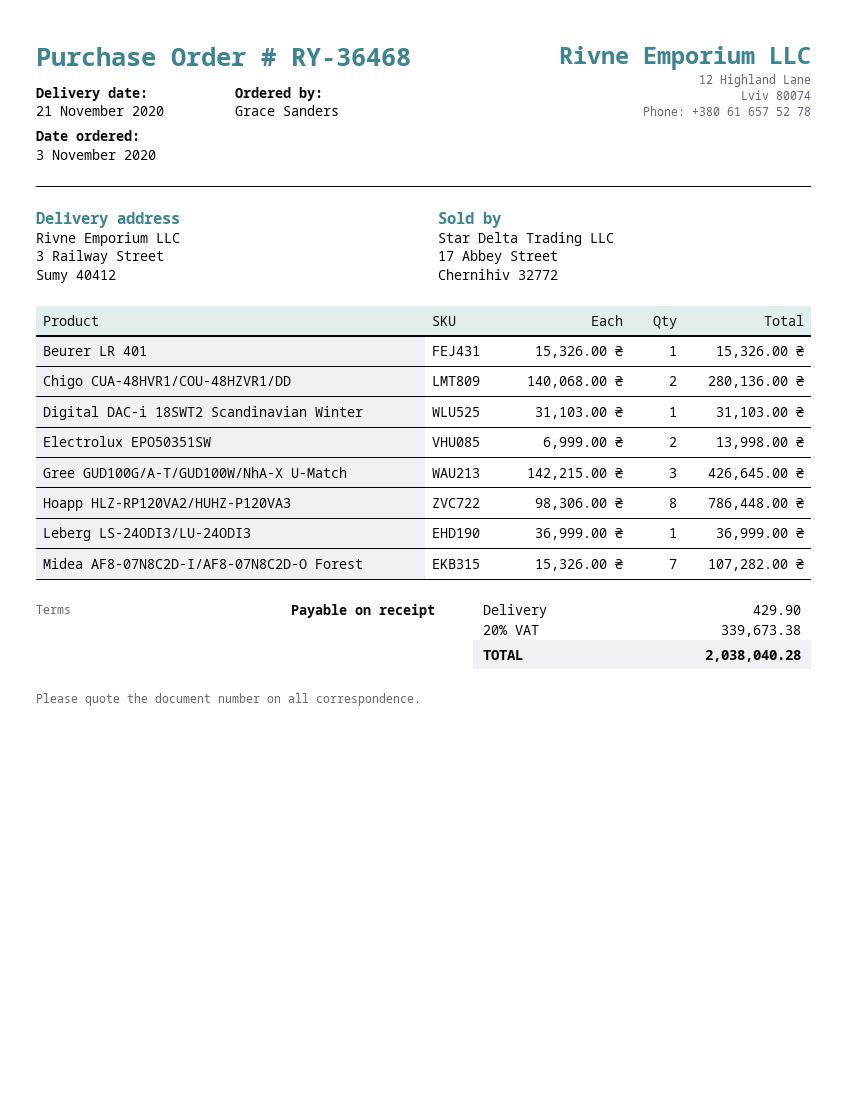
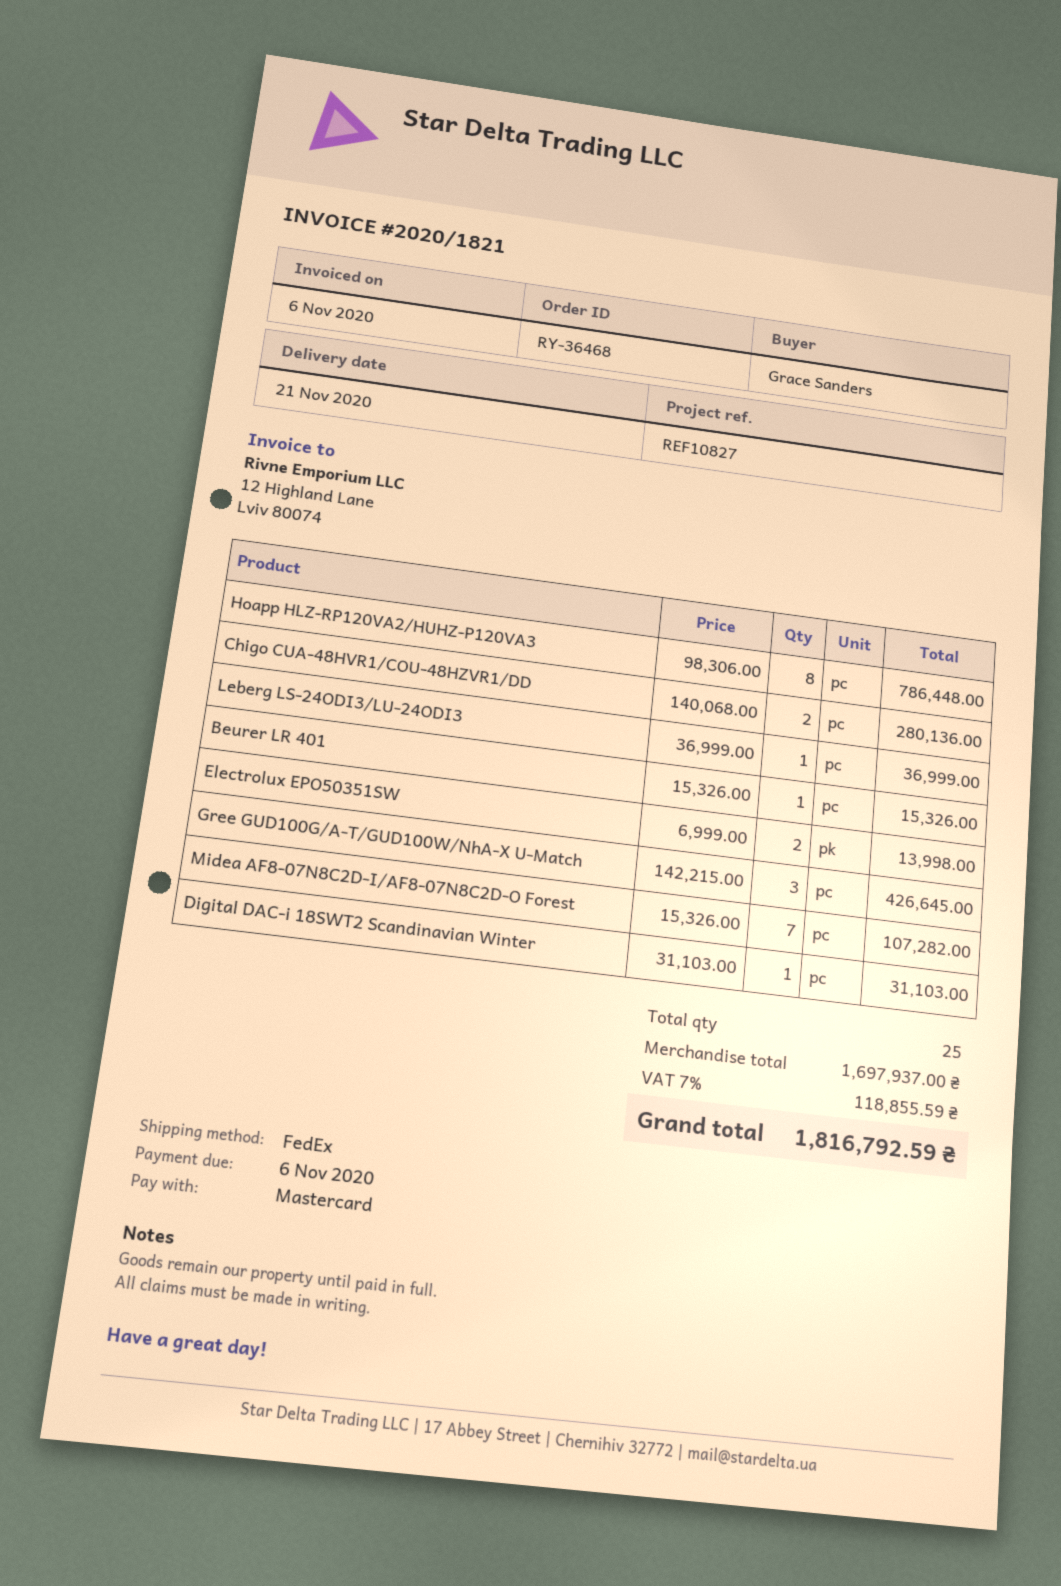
shipping: 429.90 -> none
tax: 20% = 339673.38 -> 7% = 118855.59
total: 2038040.28 -> 1816792.59

